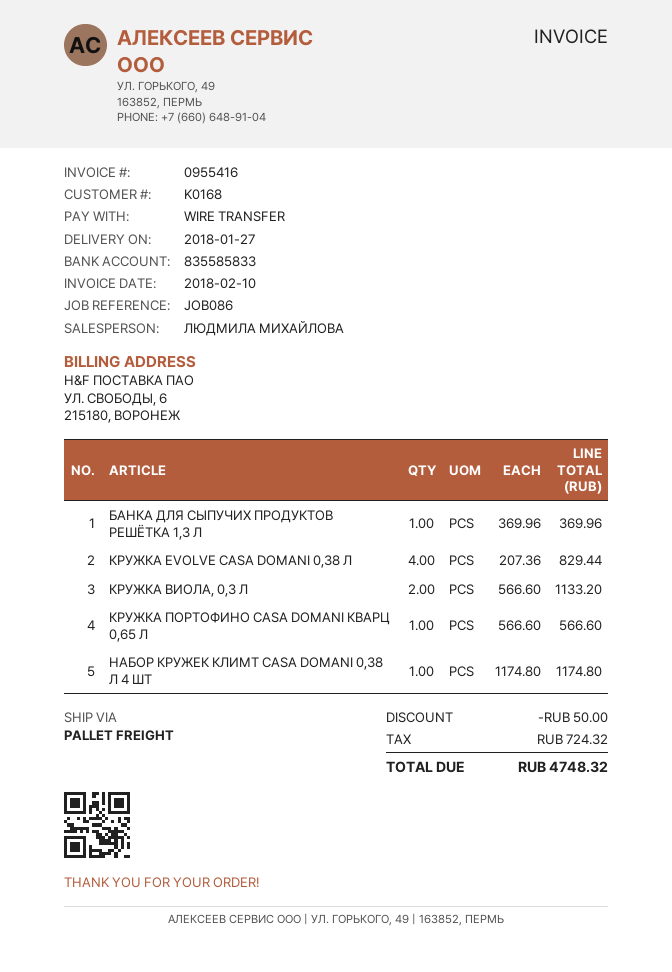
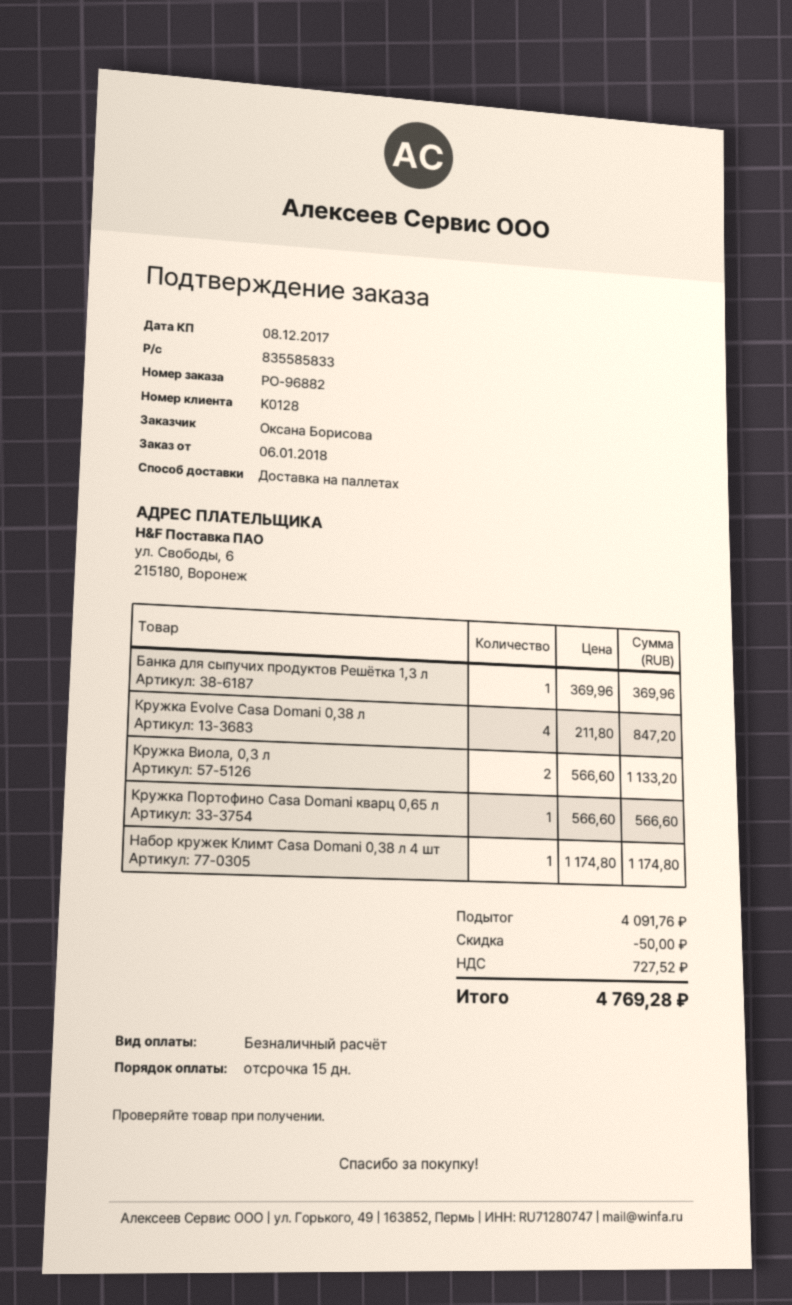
customer number: K0168 -> K0128
КРУЖКА EVOLVE CASA DOMANI 0,38 Л: 4 x 207.36 = 829.44 -> 4 x 211.80 = 847.20
tax: 724.32 -> 727.52
total: 4748.32 -> 4769.28

